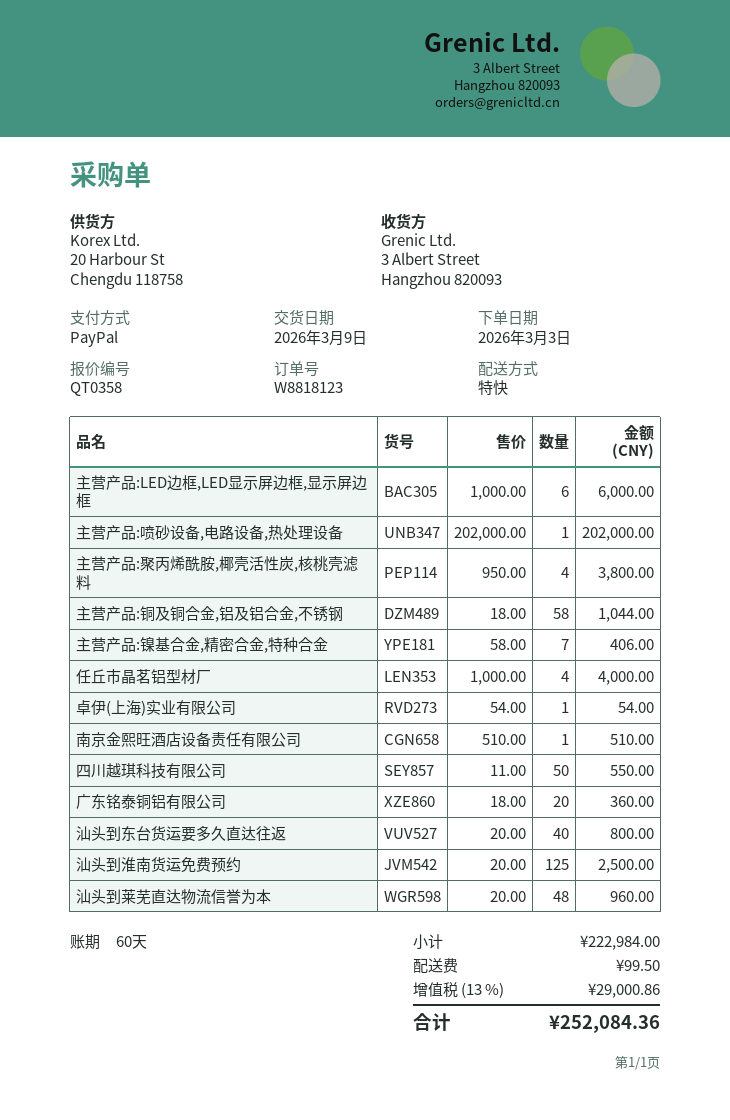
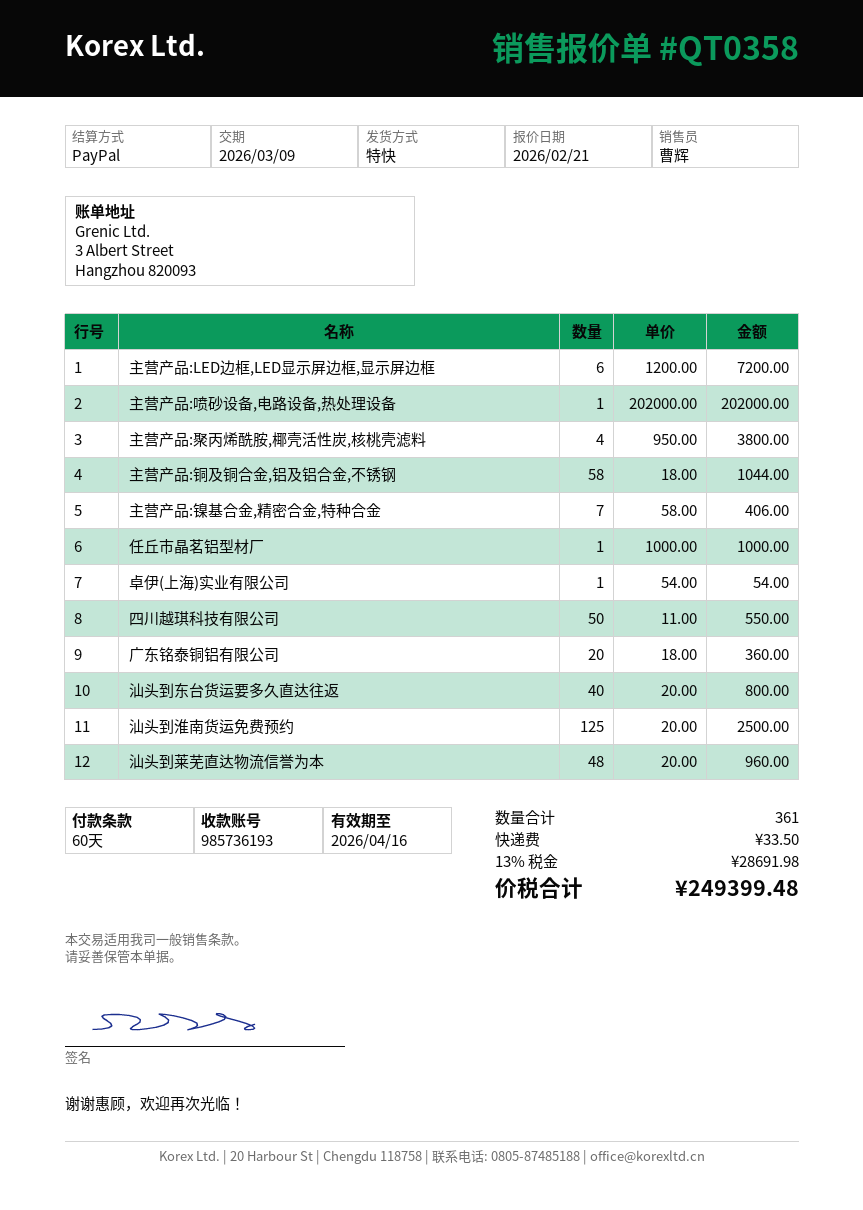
主营产品:LED边框,LED显示屏边框,显示屏边框: 6 x 1000.00 = 6000.00 -> 6 x 1200.00 = 7200.00
任丘市晶茗铝型材厂: 4 x 1000.00 = 4000.00 -> 1 x 1000.00 = 1000.00
南京金熙旺酒店设备责任有限公司: 1 x 510.00 = 510.00 -> none
shipping: 99.50 -> 33.50
tax: 13% = 29000.86 -> 13% = 28691.98
total: 252084.36 -> 249399.48

